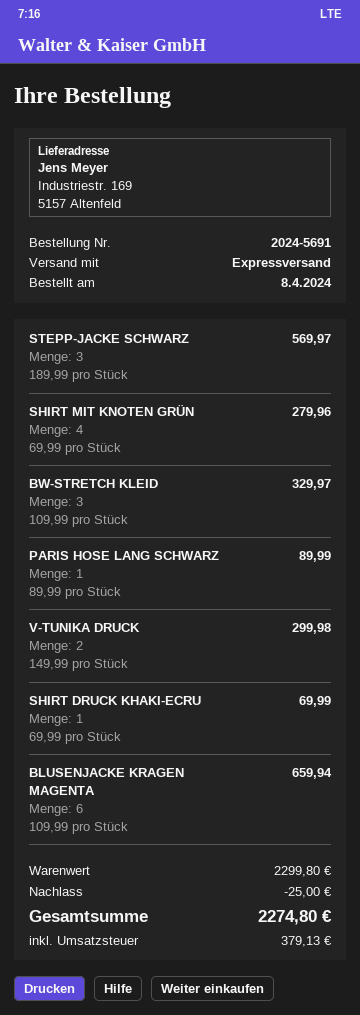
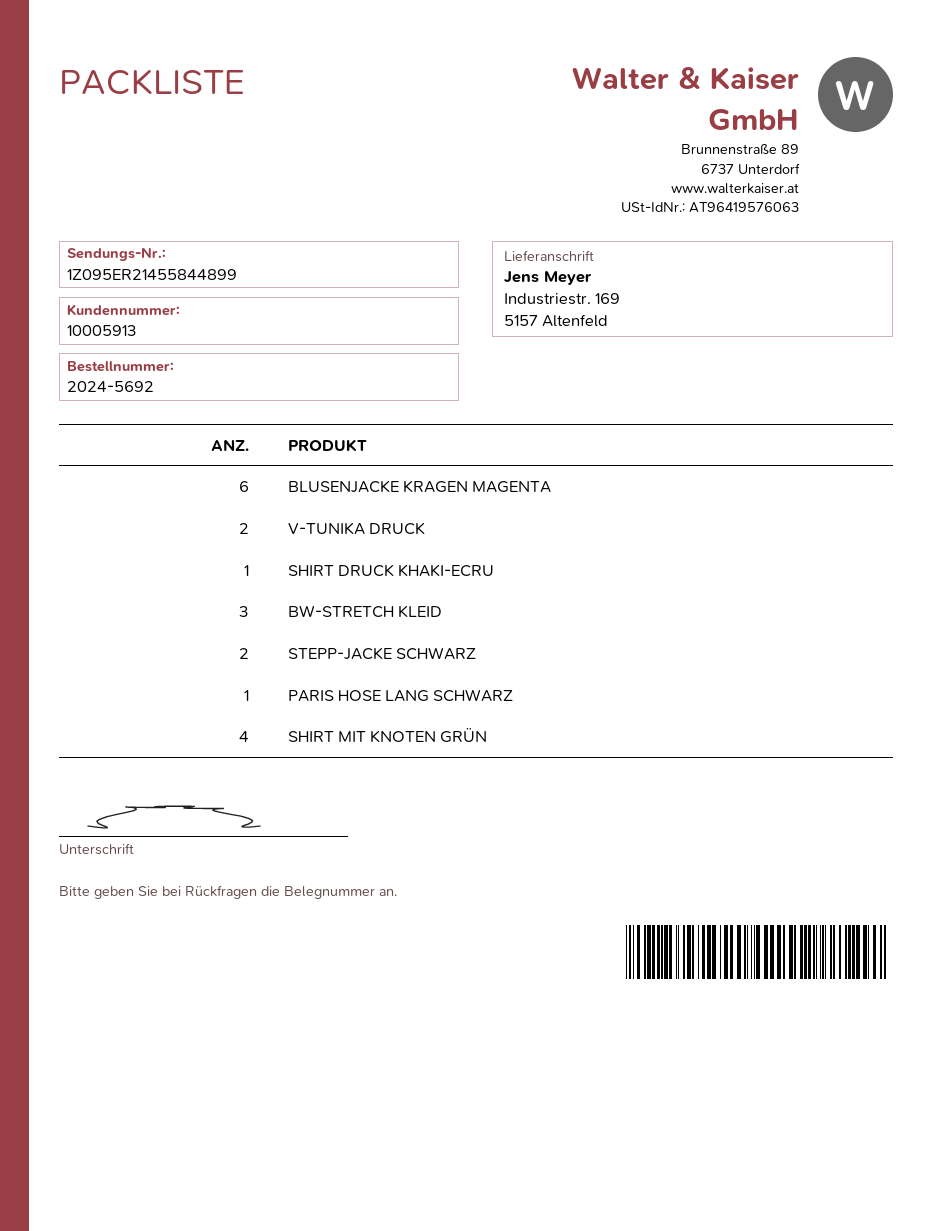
order number: 2024-5691 -> 2024-5692
STEPP-JACKE SCHWARZ: 3 -> 2

